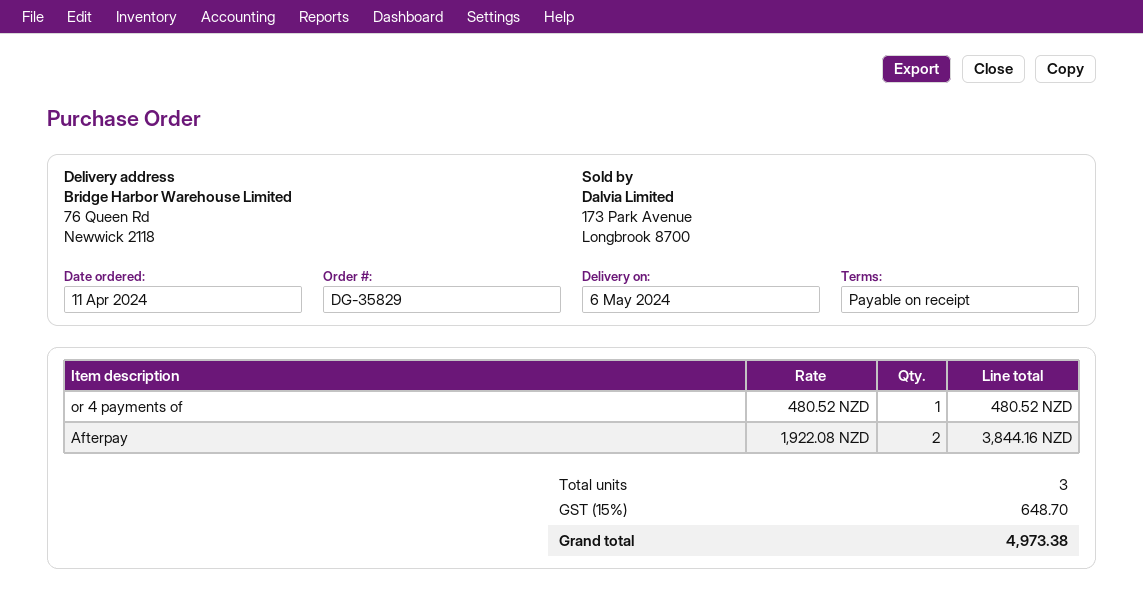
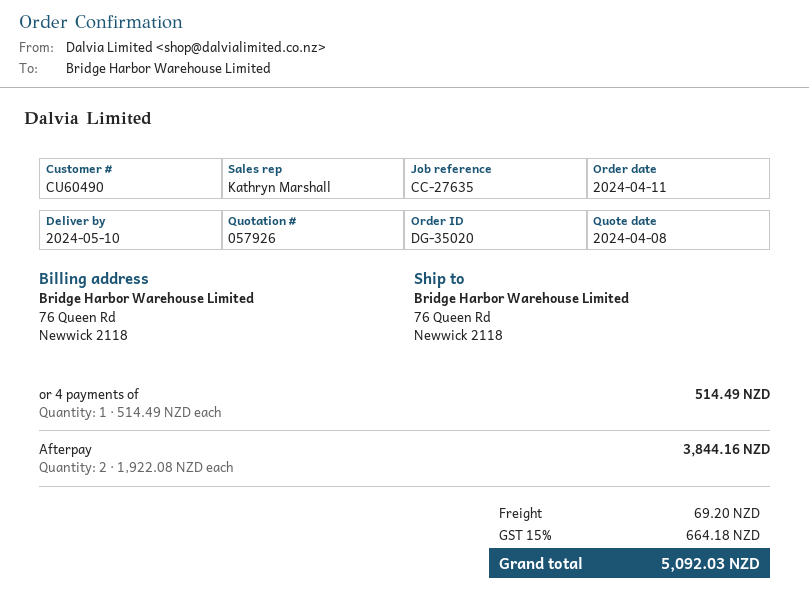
order number: DG-35829 -> DG-35020
delivery date: 2024-05-06 -> 2024-05-10
or 4 payments of: 1 x 480.52 = 480.52 -> 1 x 514.49 = 514.49
shipping: none -> 69.20
tax: 15% = 648.70 -> 15% = 664.18
total: 4973.38 -> 5092.03

